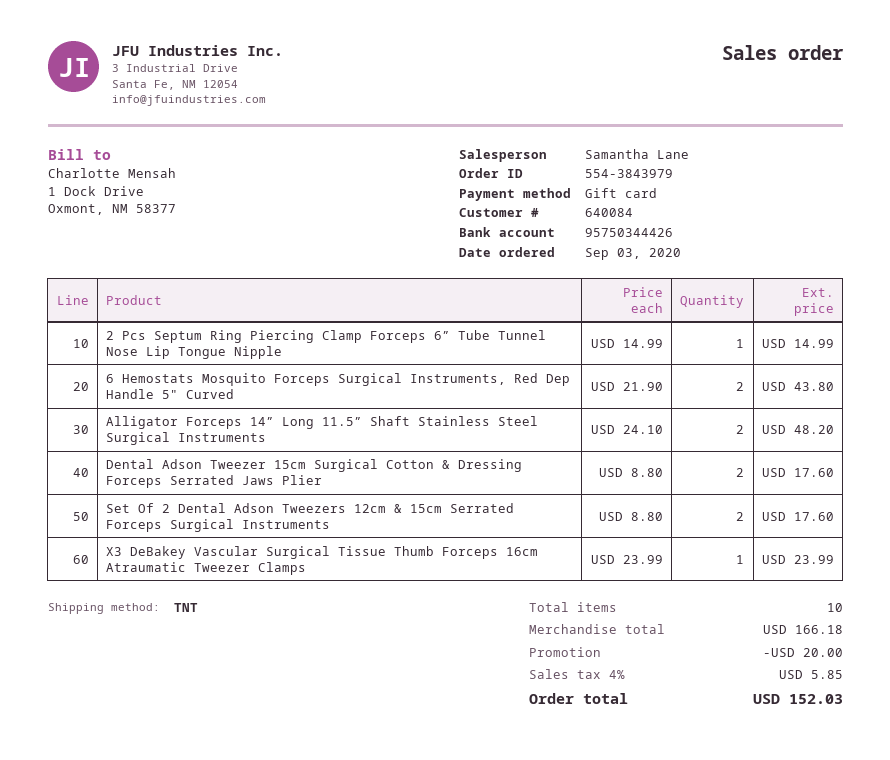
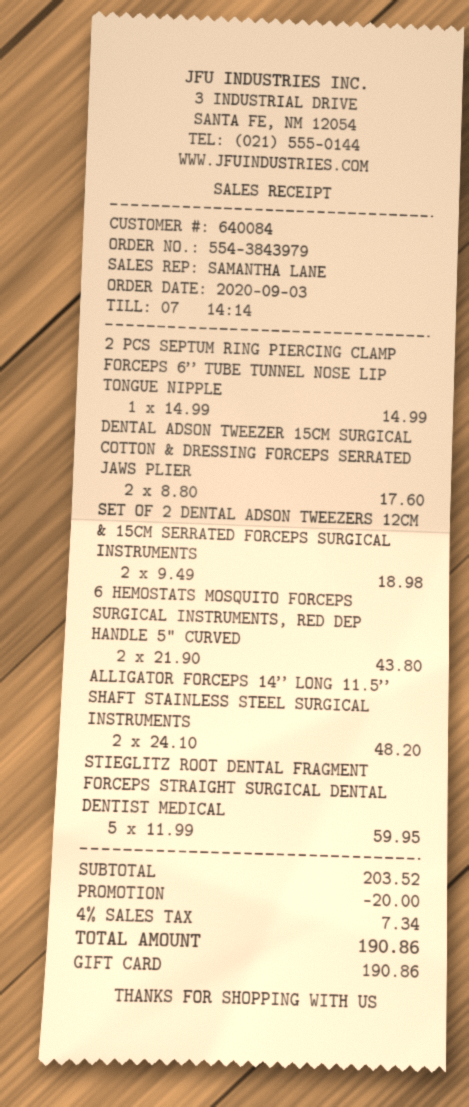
Set Of 2 Dental Adson Tweezers 12cm & 15cm Serrated Forceps Surgical Instruments: 2 x 8.80 = 17.60 -> 2 x 9.49 = 18.98
X3 DeBakey Vascular Surgical Tissue Thumb Forceps 16cm Atraumatic Tweezer Clamps: 1 x 23.99 = 23.99 -> none
STIEGLITZ ROOT DENTAL FRAGMENT FORCEPS STRAIGHT SURGICAL DENTAL DENTIST MEDICAL: none -> 5 x 11.99 = 59.95
subtotal: 166.18 -> 203.52
tax: 4% = 5.85 -> 4% = 7.34
total: 152.03 -> 190.86

